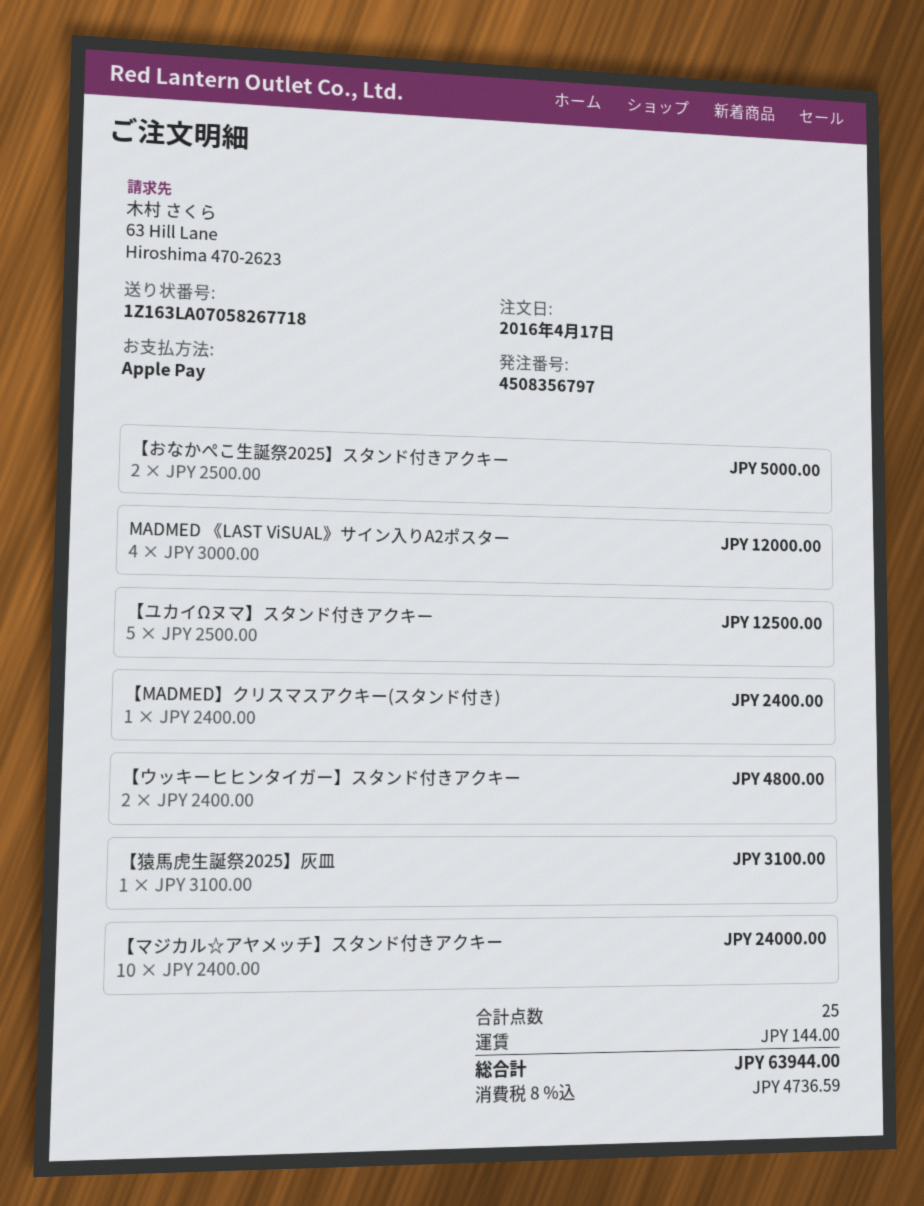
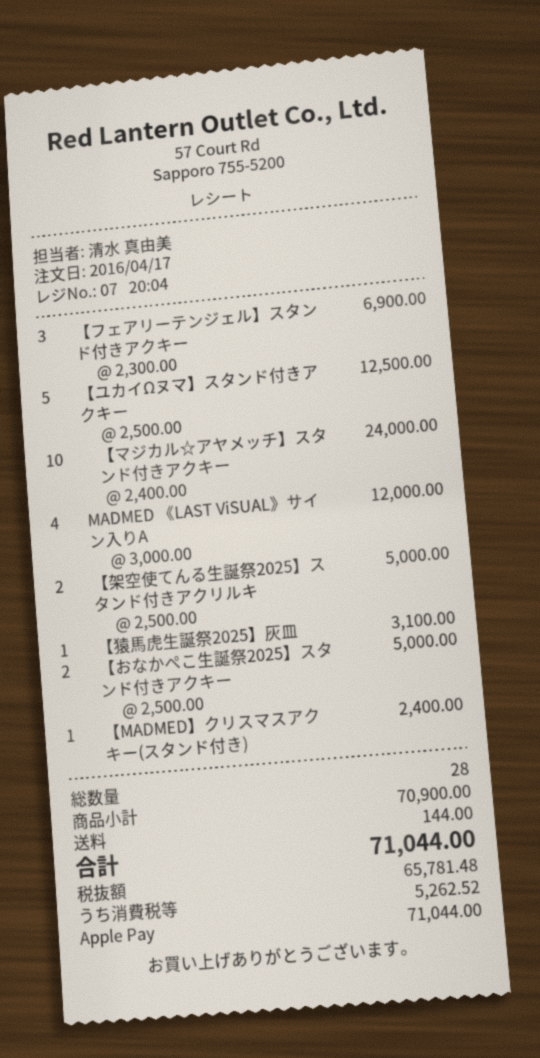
【ウッキーヒヒンタイガー】スタンド付きアクキー: 2 x 2400.00 = 4800.00 -> none
【フェアリーテンジェル】スタンド付きアクキー: none -> 3 x 2300.00 = 6900.00
【架空使てんる生誕祭2025】スタンド付きアクリルキ: none -> 2 x 2500.00 = 5000.00
total quantity: 25 -> 28
tax: 4736.59 -> 5262.52
total: 63944.00 -> 71044.00

